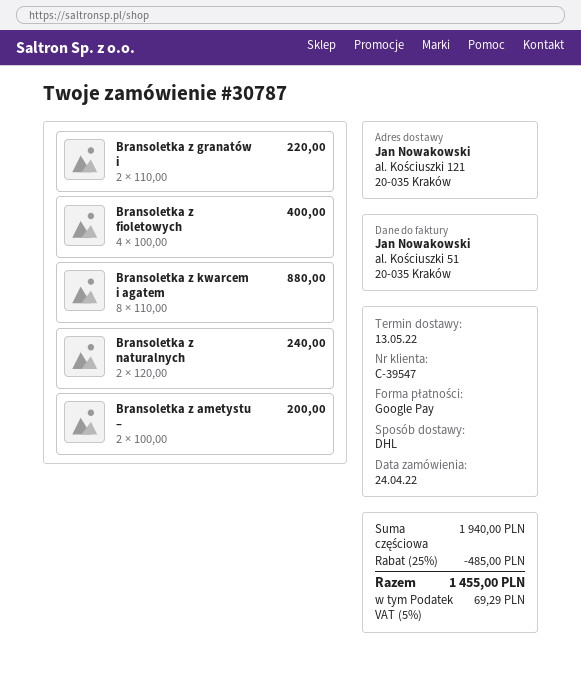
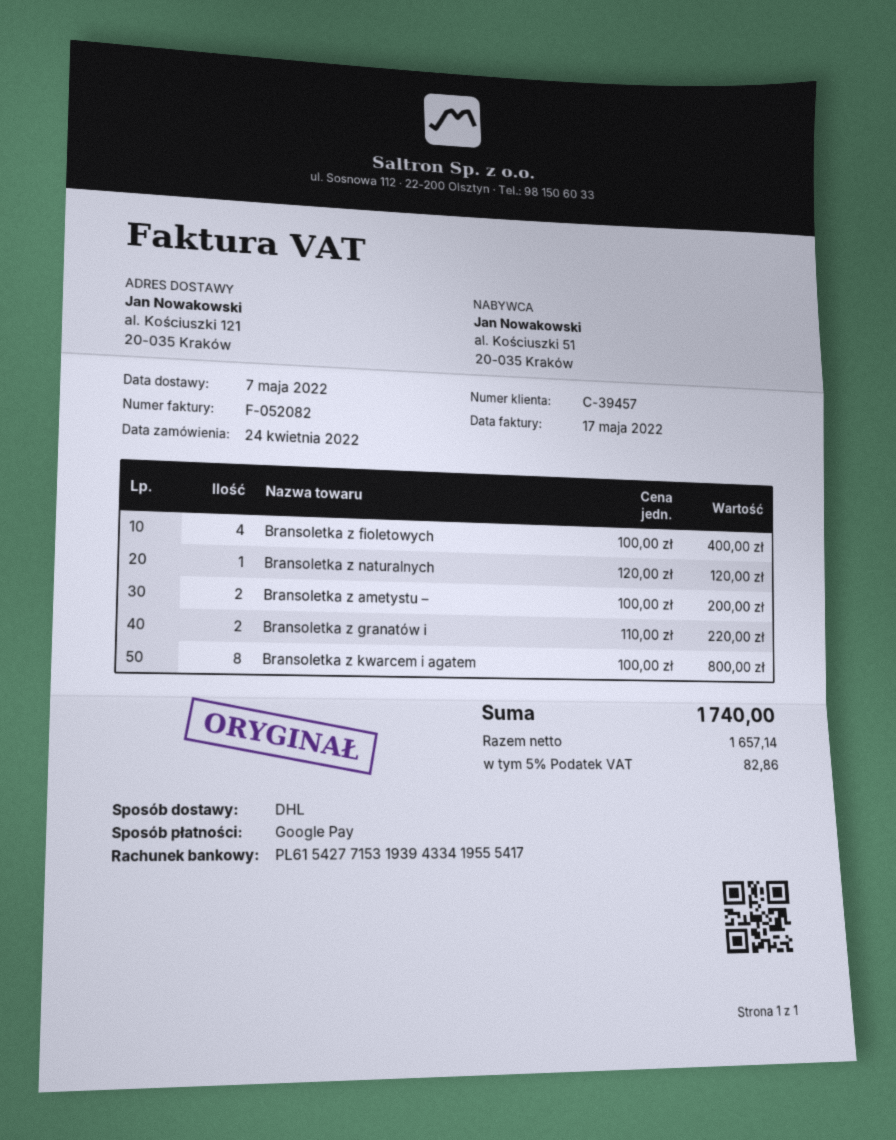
delivery date: 2022-05-13 -> 2022-05-07
customer number: C-39547 -> C-39457
Bransoletka z kwarcem i agatem: 8 x 110.00 = 880.00 -> 8 x 100.00 = 800.00
Bransoletka z naturalnych: 2 x 120.00 = 240.00 -> 1 x 120.00 = 120.00
discount: 25% = 485.00 -> none
tax: 5% = 69.29 -> 5% = 82.86
total: 1455.00 -> 1740.00

